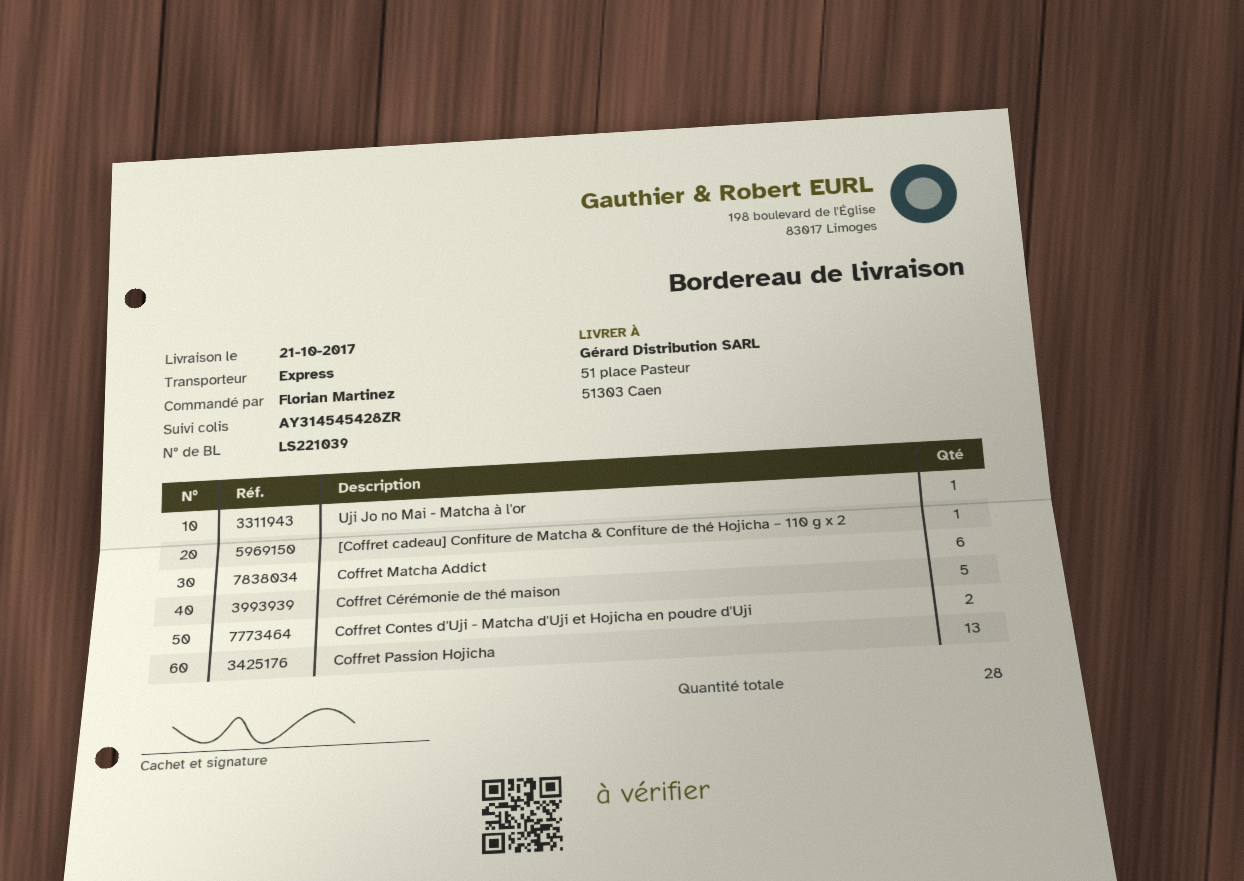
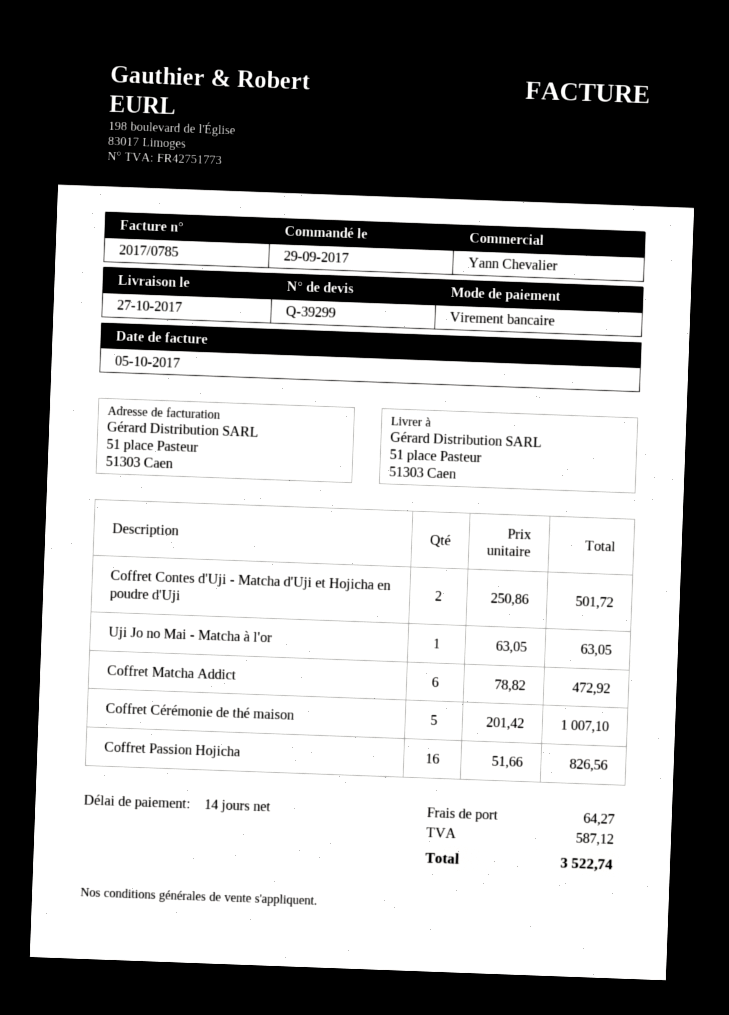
delivery date: 2017-10-21 -> 2017-10-27
[Coffret cadeau] Confiture de Matcha & Confiture de thé Hojicha – 110 g x 2: 1 -> none
Coffret Passion Hojicha: 13 -> 16

